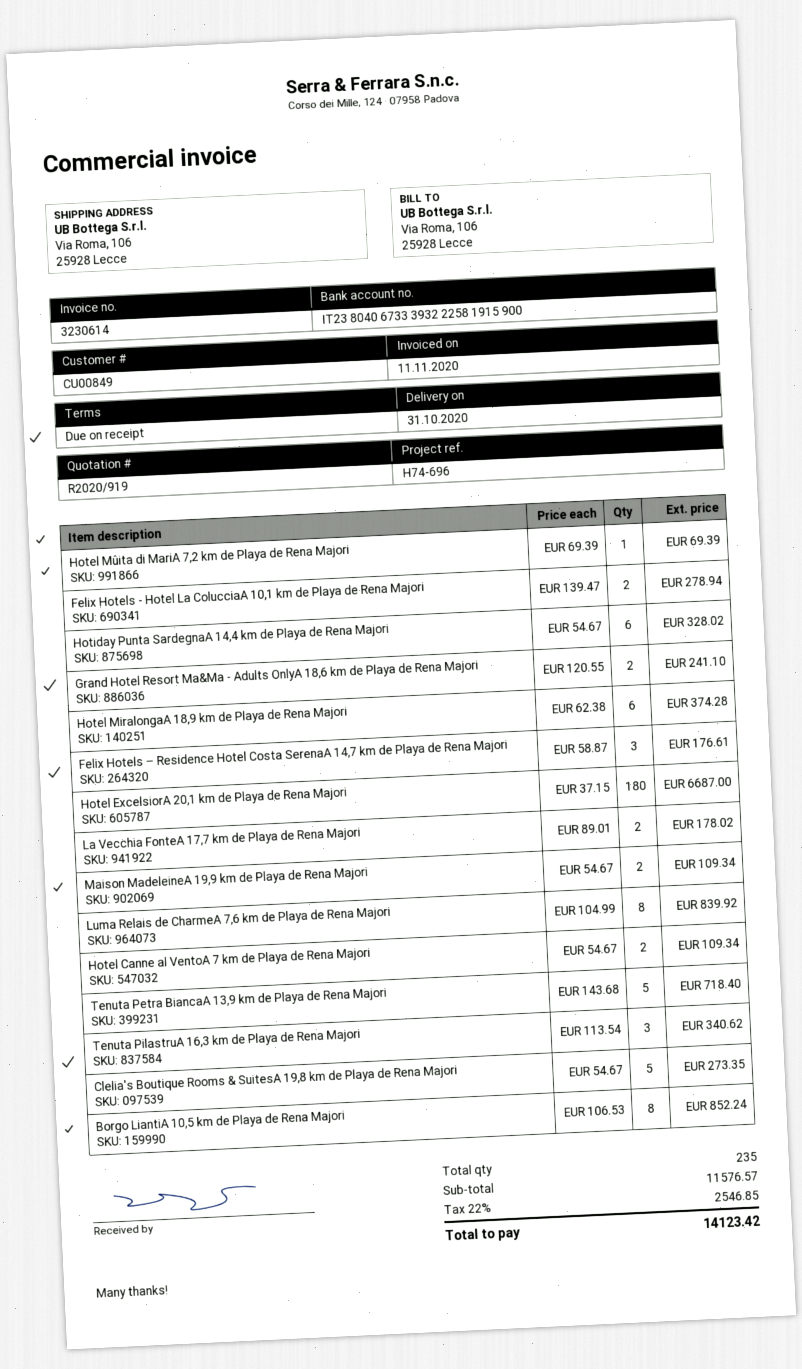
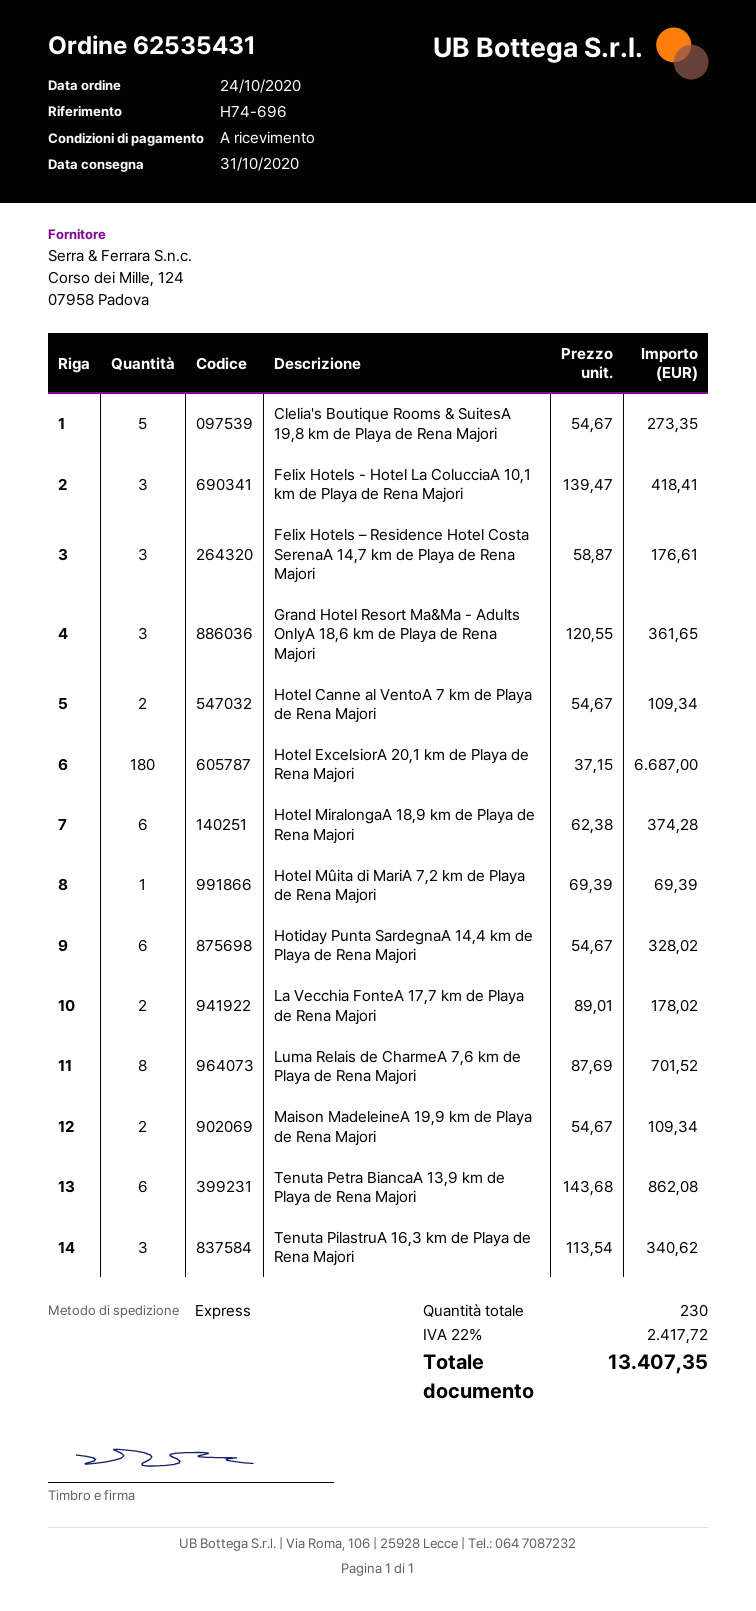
Felix Hotels - Hotel La ColucciaA 10,1 km de Playa de Rena Majori: 2 x 139.47 = 278.94 -> 3 x 139.47 = 418.41
Grand Hotel Resort Ma&Ma - Adults OnlyA 18,6 km de Playa de Rena Majori: 2 x 120.55 = 241.10 -> 3 x 120.55 = 361.65
Luma Relais de CharmeA 7,6 km de Playa de Rena Majori: 8 x 104.99 = 839.92 -> 8 x 87.69 = 701.52
Tenuta Petra BiancaA 13,9 km de Playa de Rena Majori: 5 x 143.68 = 718.40 -> 6 x 143.68 = 862.08
Borgo LiantiA 10,5 km de Playa de Rena Majori: 8 x 106.53 = 852.24 -> none
total quantity: 235 -> 230
tax: 22% = 2546.85 -> 22% = 2417.72
total: 14123.42 -> 13407.35

